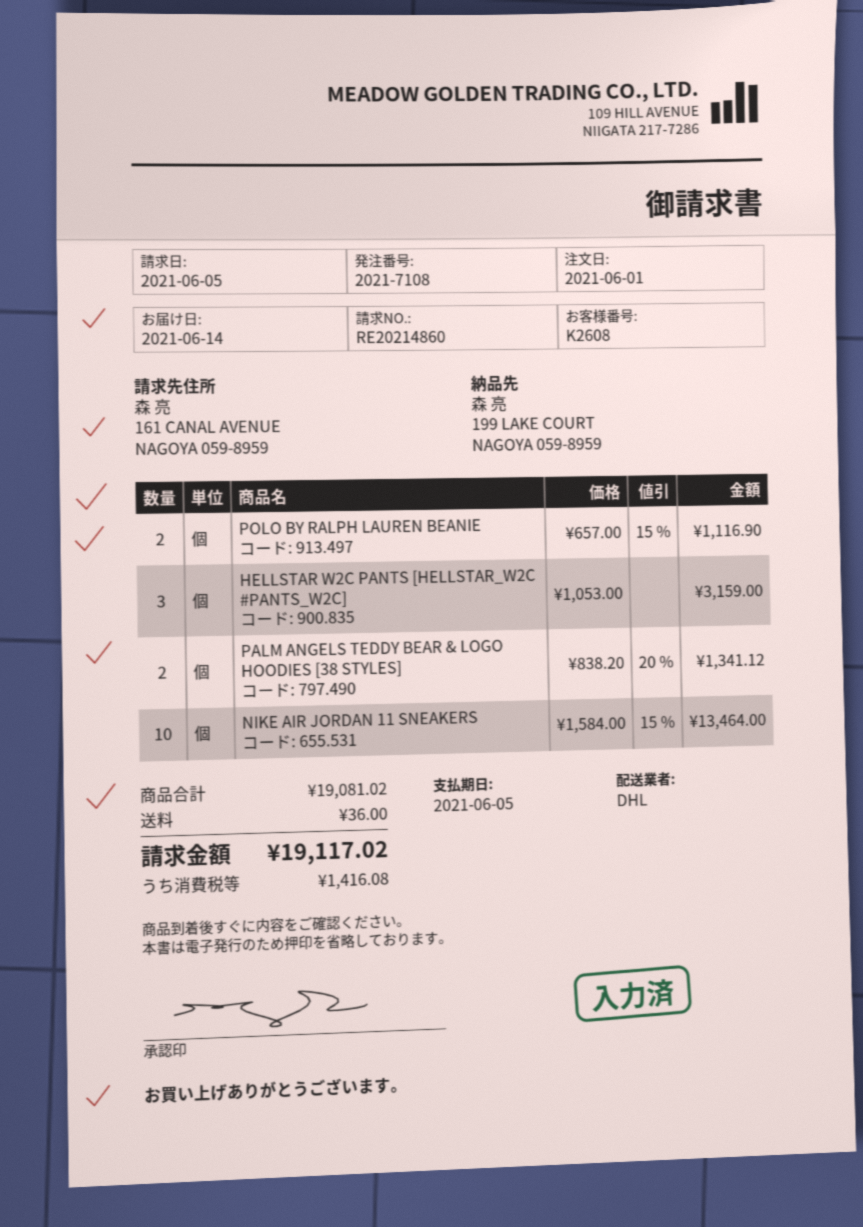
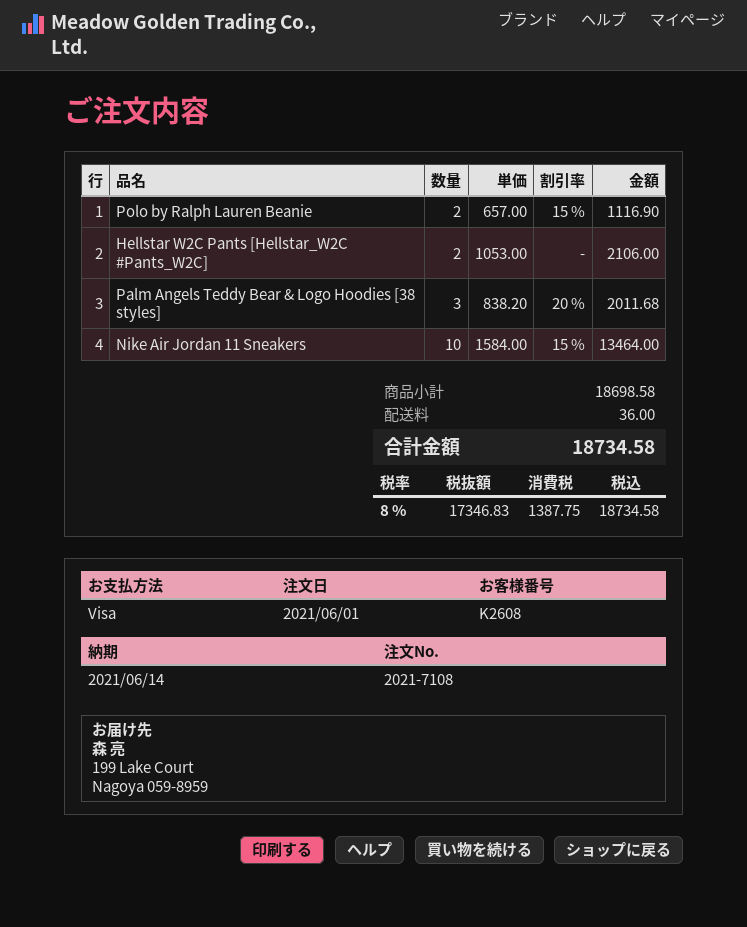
HELLSTAR W2C PANTS [HELLSTAR_W2C #PANTS_W2C]: 3 x 1053.00 = 3159.00 -> 2 x 1053.00 = 2106.00
PALM ANGELS TEDDY BEAR & LOGO HOODIES [38 STYLES]: 2 x 838.20 - 20% = 1341.12 -> 3 x 838.20 - 20% = 2011.68
subtotal: 19081.02 -> 18698.58
tax: 1416.08 -> 1387.75
total: 19117.02 -> 18734.58

